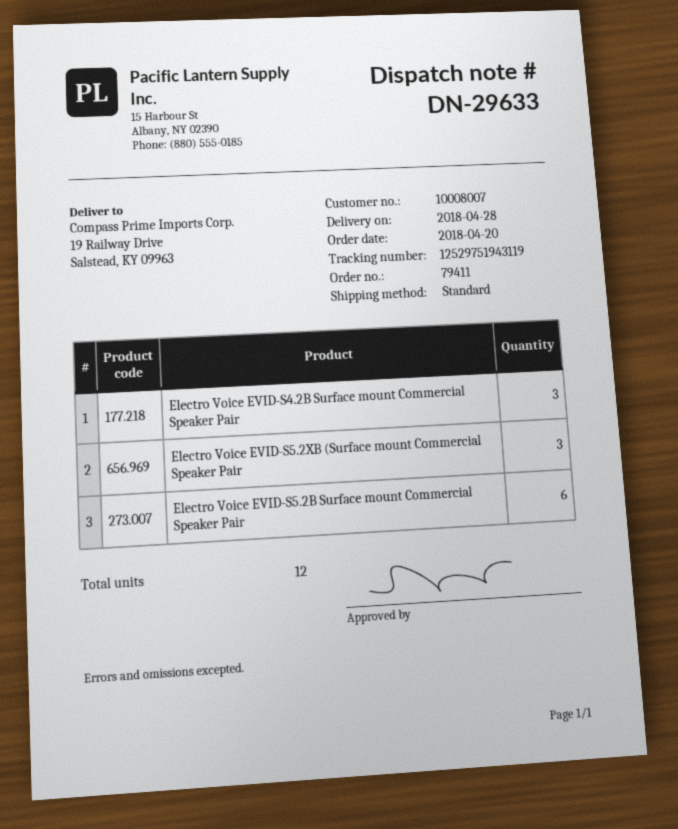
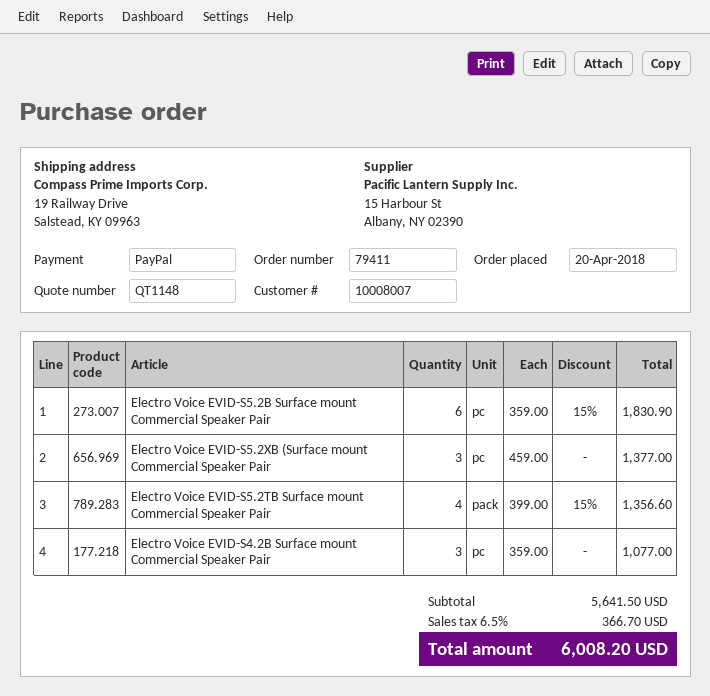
Electro Voice EVID-S5.2TB Surface mount Commercial Speaker Pair: none -> 4

